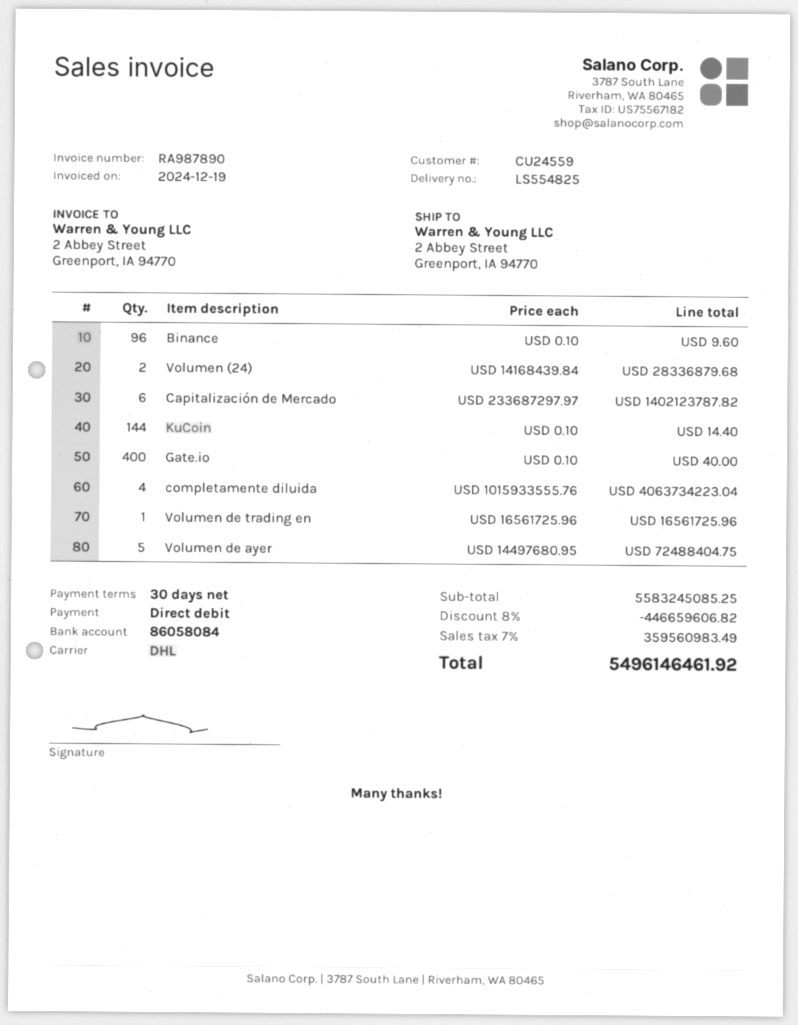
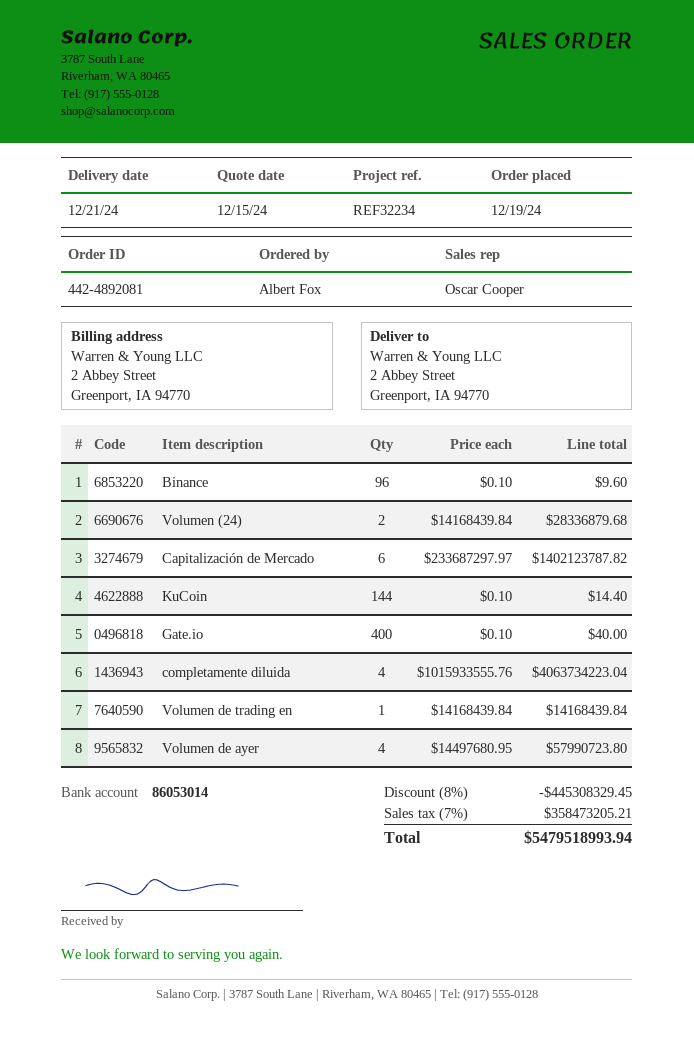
bank account: 86058084 -> 86053014
Volumen de trading en: 1 x 16561725.96 = 16561725.96 -> 1 x 14168439.84 = 14168439.84
Volumen de ayer: 5 x 14497680.95 = 72488404.75 -> 4 x 14497680.95 = 57990723.80
discount: 8% = 446659606.82 -> 8% = 445308329.45
tax: 7% = 359560983.49 -> 7% = 358473205.21
total: 5496146461.92 -> 5479518993.94

